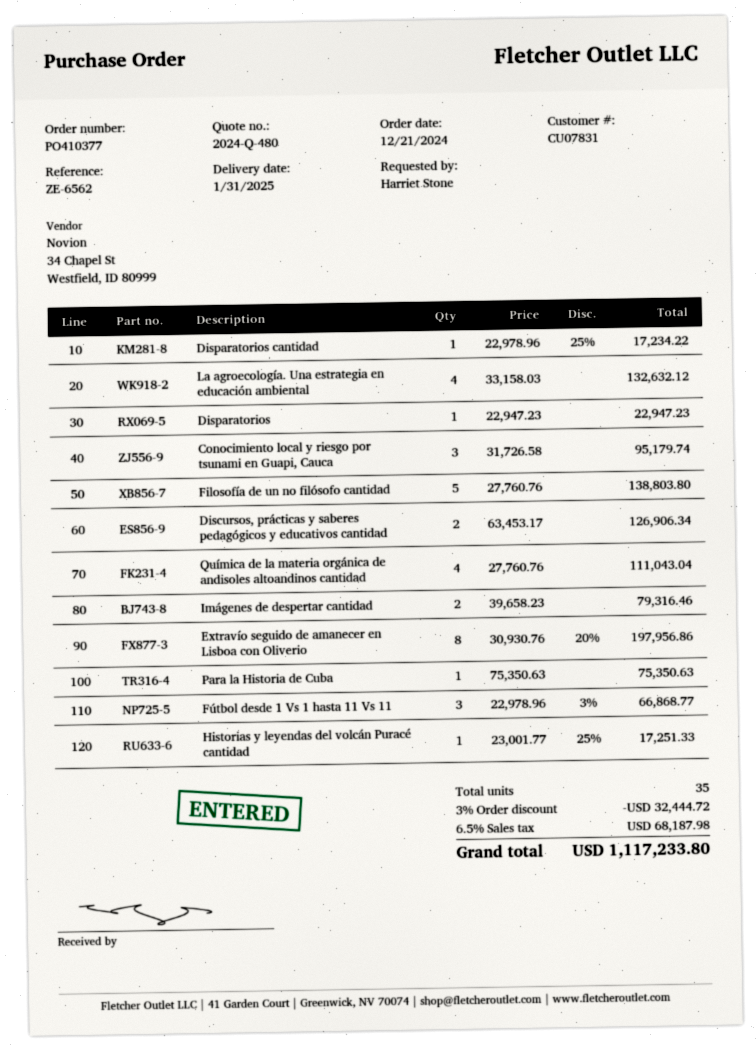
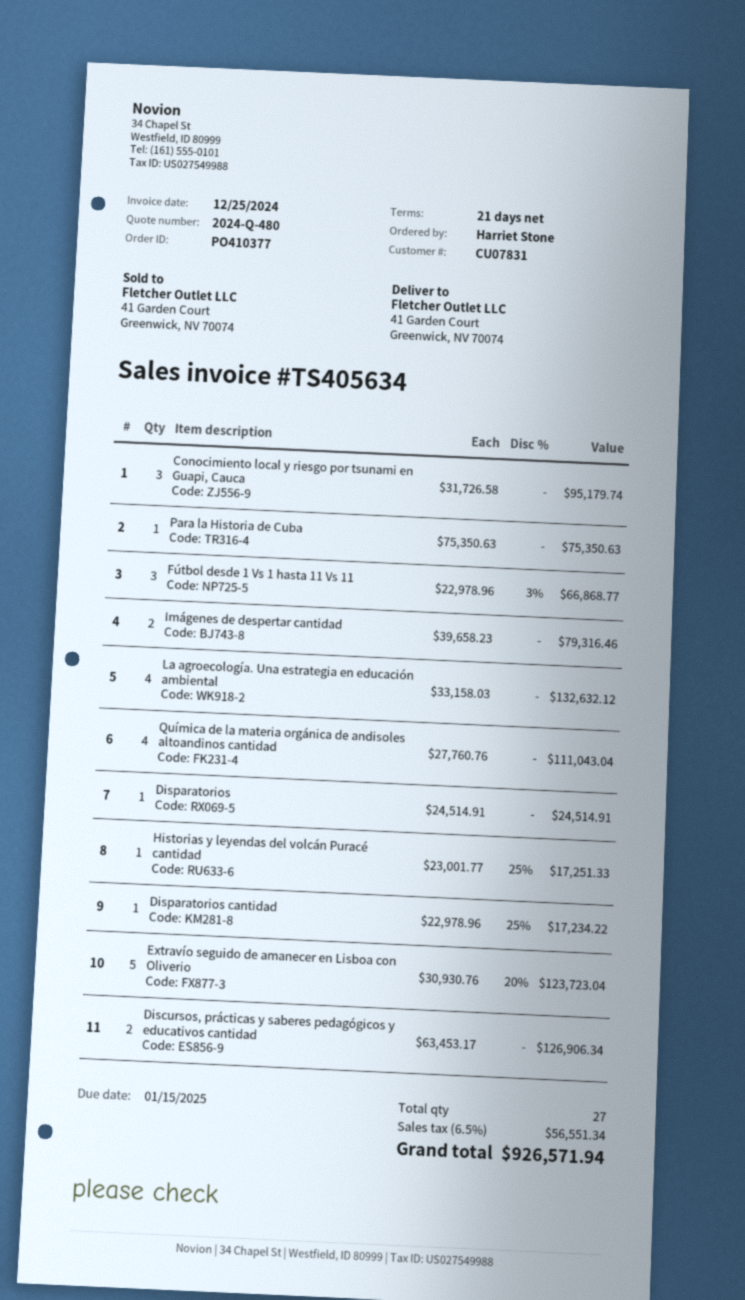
Disparatorios: 1 x 22947.23 = 22947.23 -> 1 x 24514.91 = 24514.91
Filosofía de un no filósofo cantidad: 5 x 27760.76 = 138803.80 -> none
Extravío seguido de amanecer en Lisboa con Oliverio: 8 x 30930.76 - 20% = 197956.86 -> 5 x 30930.76 - 20% = 123723.04
total quantity: 35 -> 27
discount: 3% = 32444.72 -> none
tax: 6.5% = 68187.98 -> 6.5% = 56551.34
total: 1117233.80 -> 926571.94

